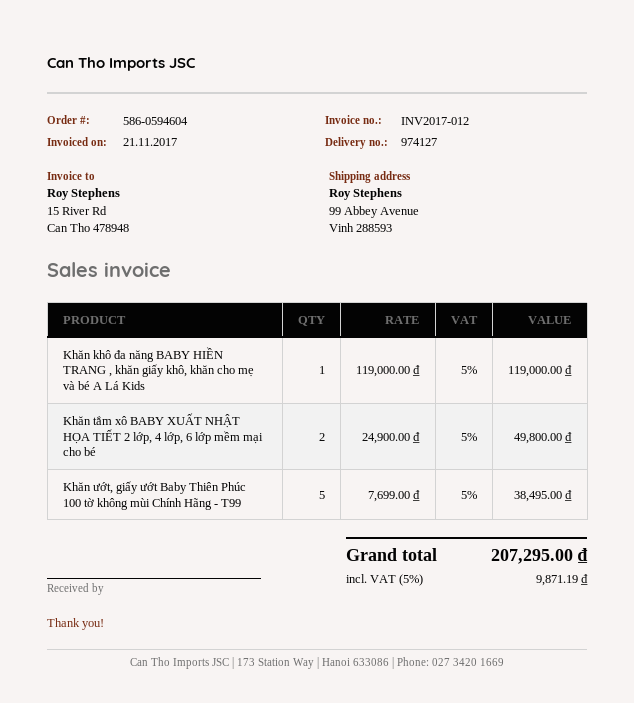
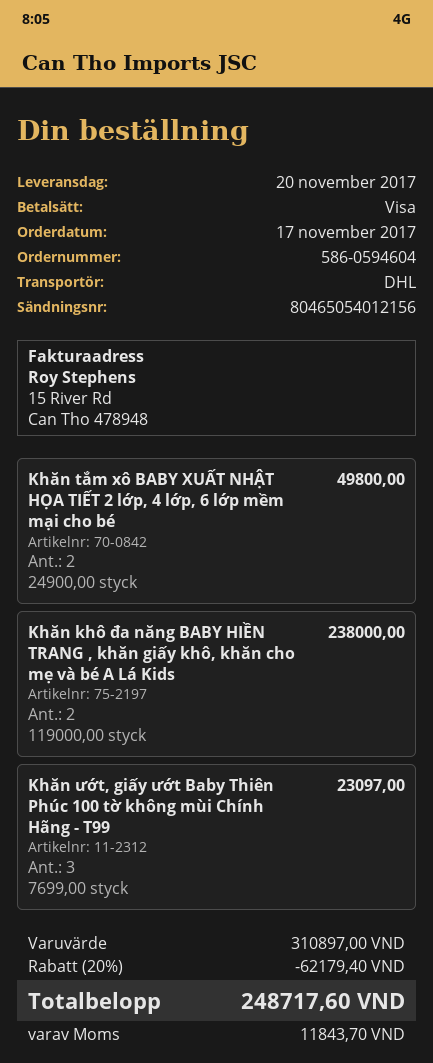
Khăn khô đa năng BABY HIỀN TRANG , khăn giấy khô, khăn cho mẹ và bé A Lá Kids: 1 x 119000.00 = 119000.00 -> 2 x 119000.00 = 238000.00
Khăn ướt, giấy ướt Baby Thiên Phúc 100 tờ không mùi Chính Hãng - T99: 5 x 7699.00 = 38495.00 -> 3 x 7699.00 = 23097.00
discount: none -> 20% = 62179.40
tax: 9871.19 -> 11843.70
total: 207295.00 -> 248717.60

